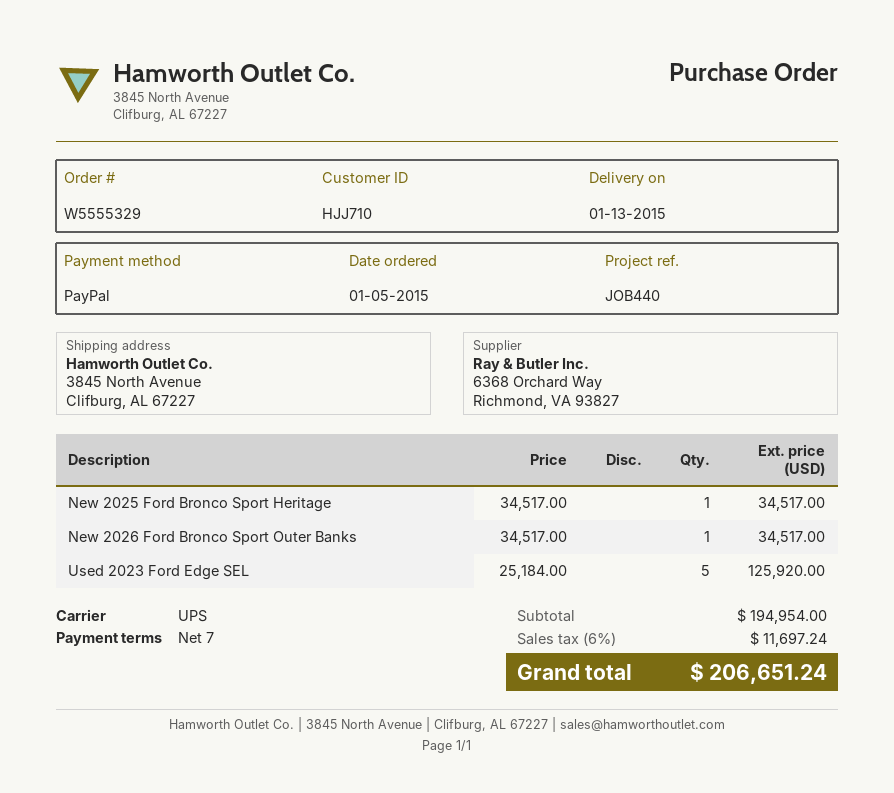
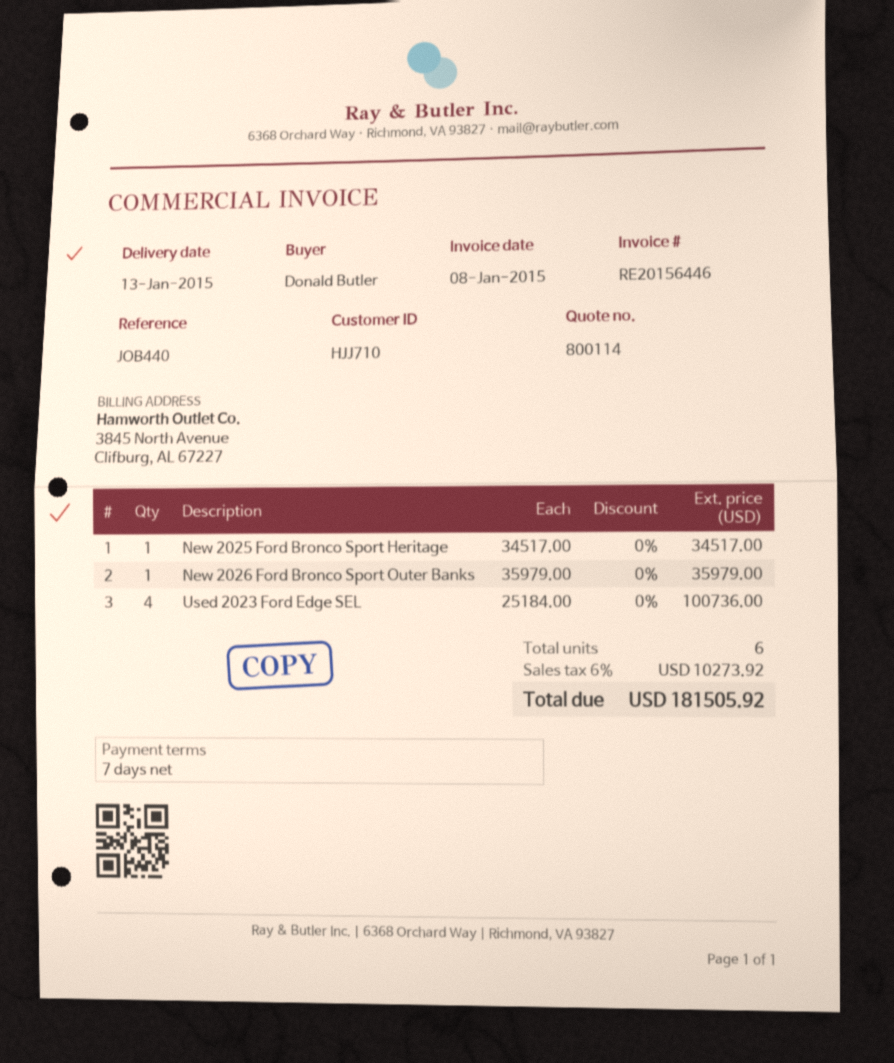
New 2026 Ford Bronco Sport Outer Banks: 1 x 34517.00 = 34517.00 -> 1 x 35979.00 = 35979.00
Used 2023 Ford Edge SEL: 5 x 25184.00 = 125920.00 -> 4 x 25184.00 = 100736.00
tax: 6% = 11697.24 -> 6% = 10273.92
total: 206651.24 -> 181505.92

